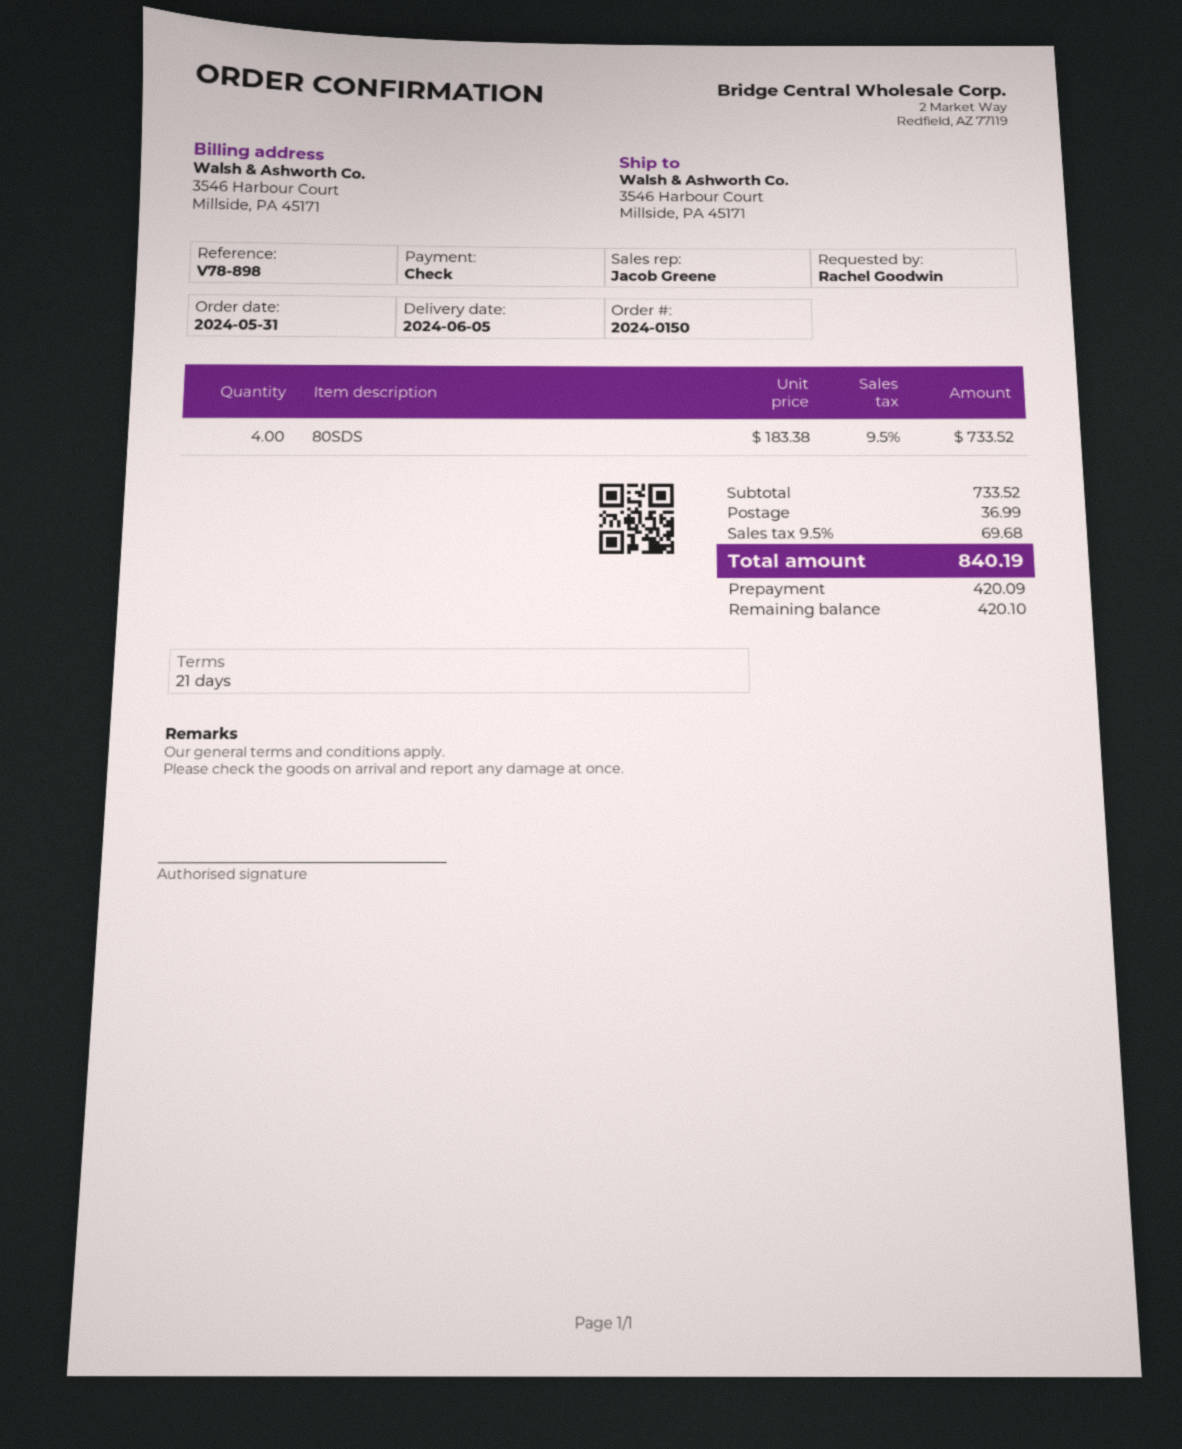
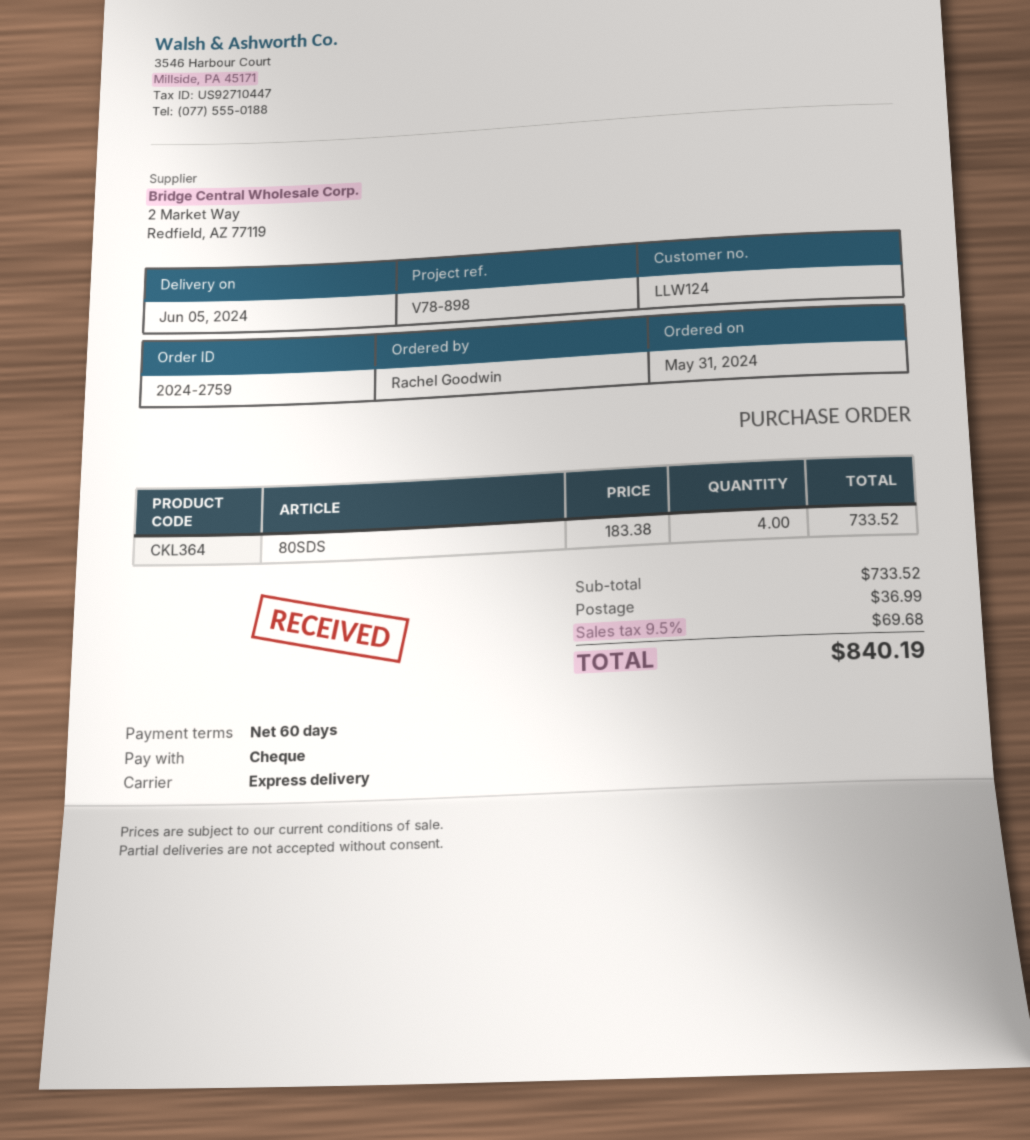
order number: 2024-0150 -> 2024-2759
payment terms: 21 days -> 60 days

